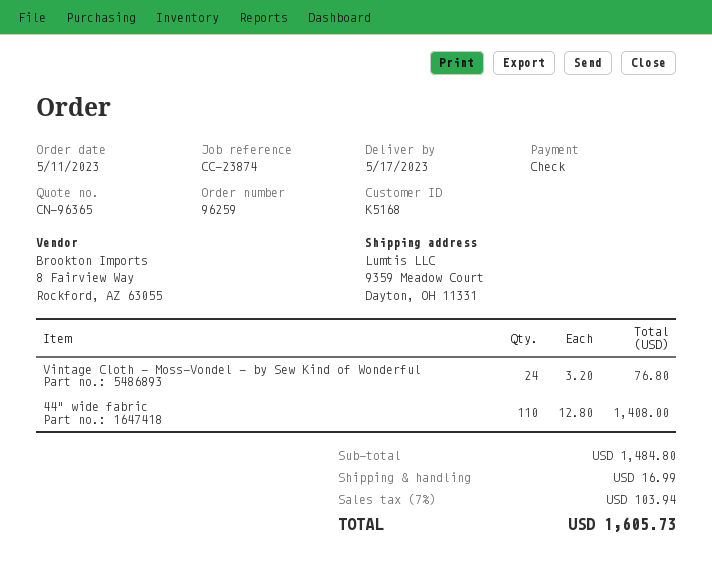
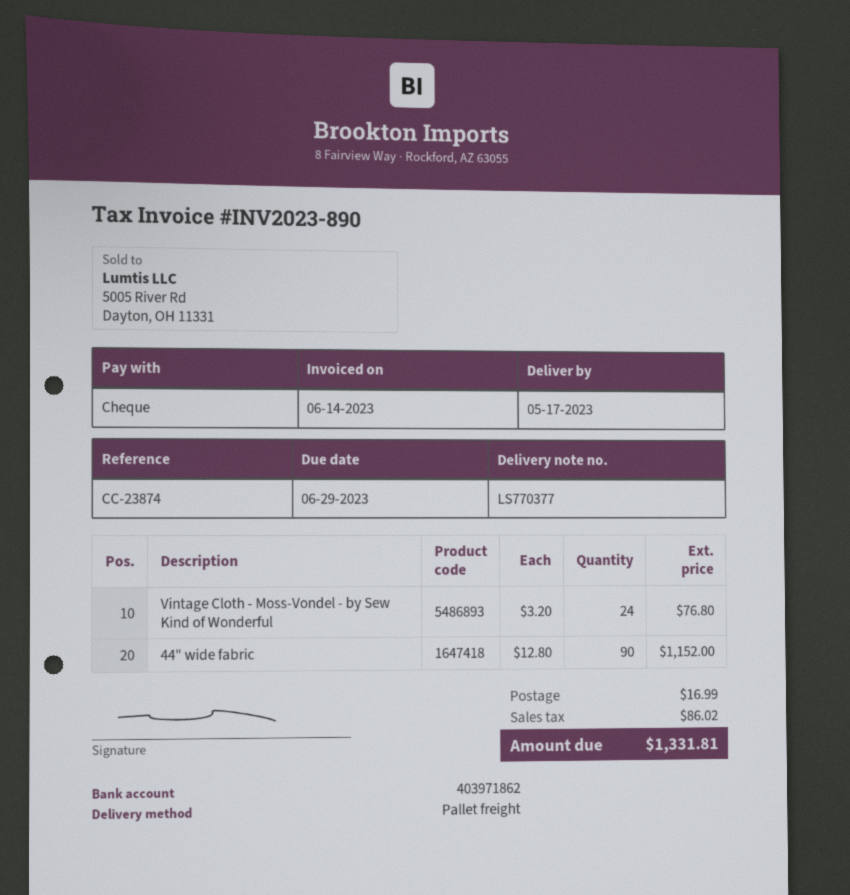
44" wide fabric: 110 x 12.80 = 1408.00 -> 90 x 12.80 = 1152.00
tax: 103.94 -> 86.02
total: 1605.73 -> 1331.81

